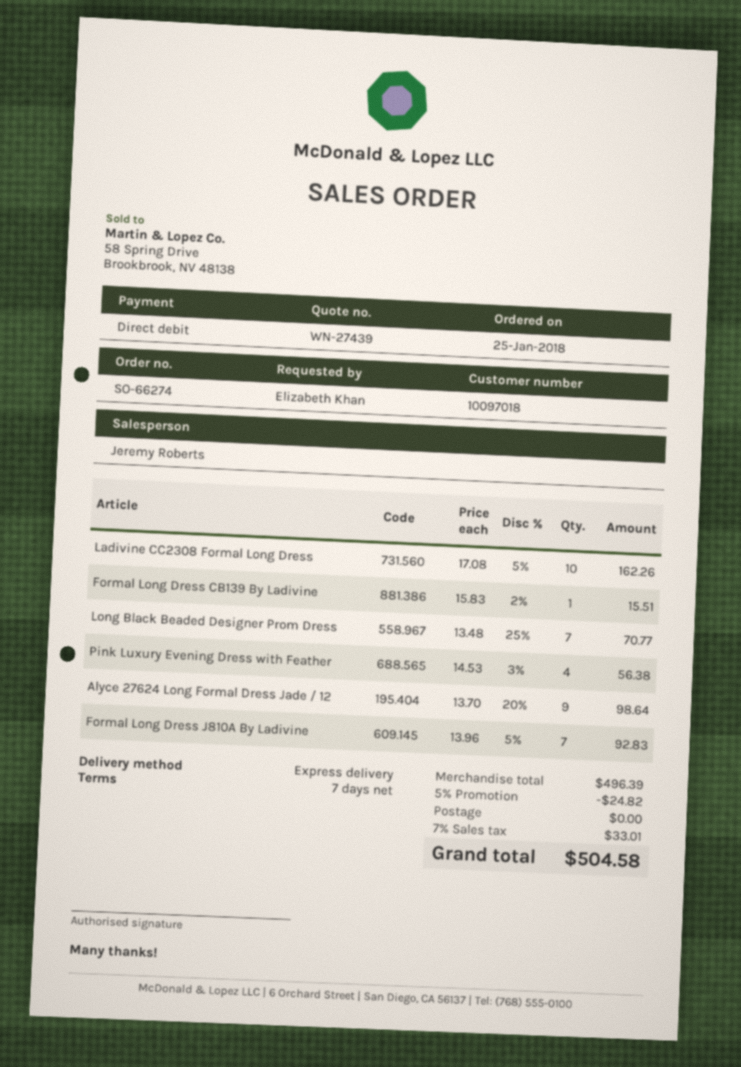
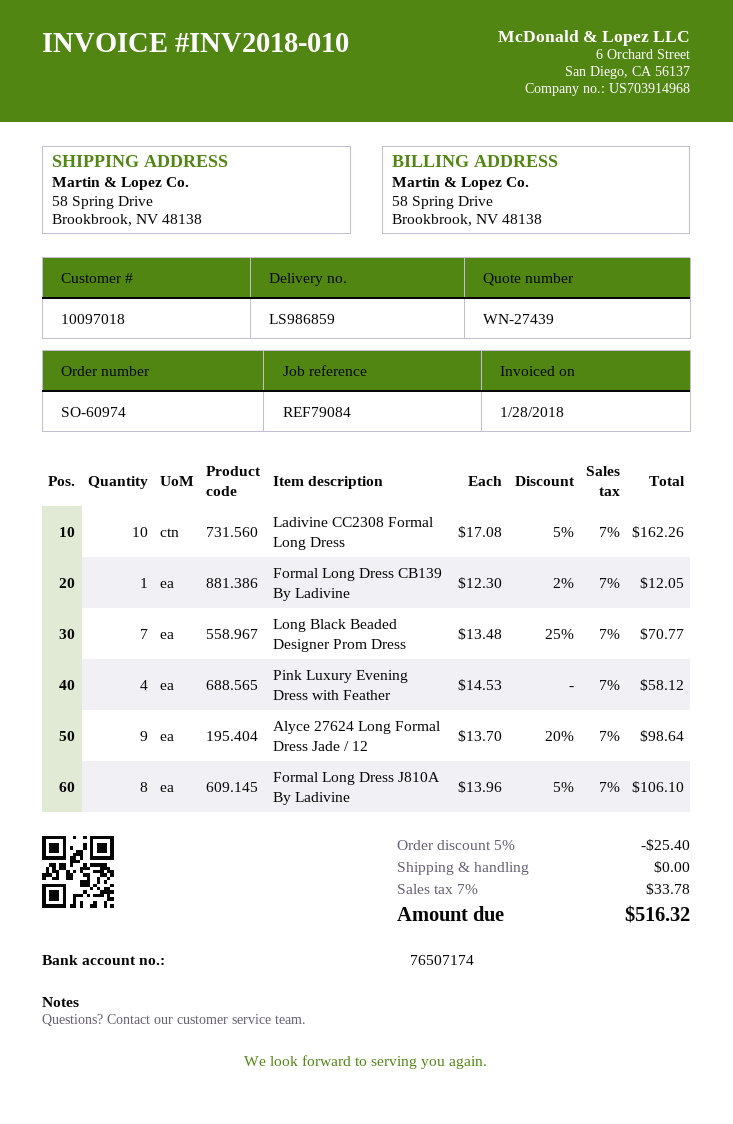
order number: SO-66274 -> SO-60974
Formal Long Dress CB139 By Ladivine: 1 x 15.83 - 2% = 15.51 -> 1 x 12.30 - 2% = 12.05
Pink Luxury Evening Dress with Feather: 4 x 14.53 - 3% = 56.38 -> 4 x 14.53 = 58.12
Formal Long Dress J810A By Ladivine: 7 x 13.96 - 5% = 92.83 -> 8 x 13.96 - 5% = 106.10
discount: 5% = 24.82 -> 5% = 25.40
tax: 7% = 33.01 -> 7% = 33.78
total: 504.58 -> 516.32

